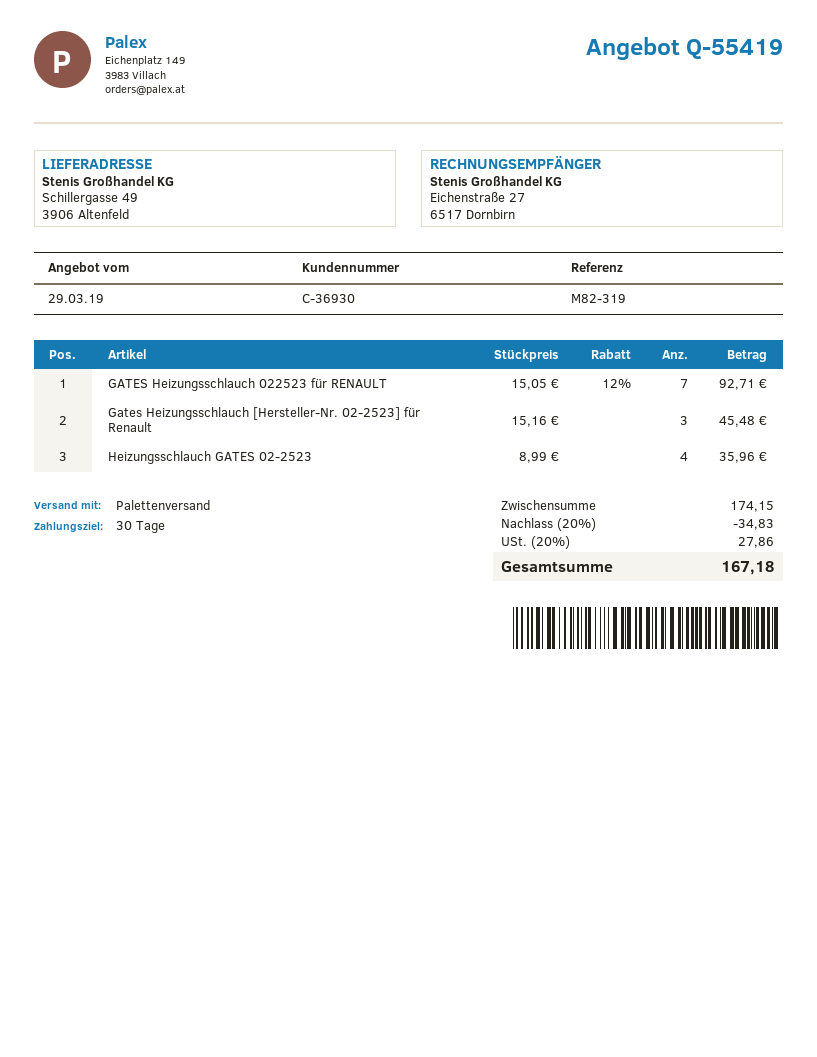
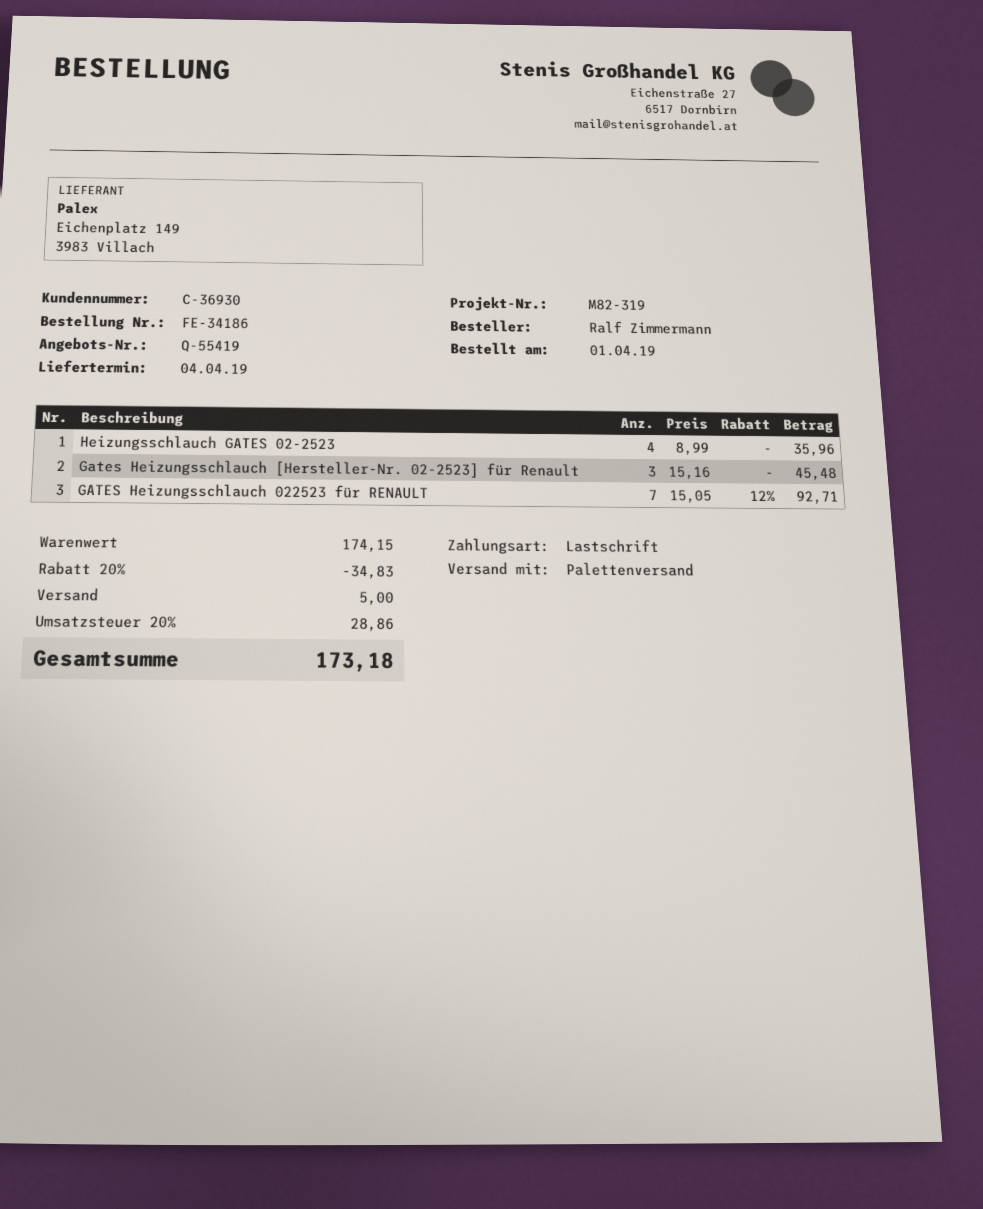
shipping: none -> 5.00
tax: 20% = 27.86 -> 20% = 28.86
total: 167.18 -> 173.18

